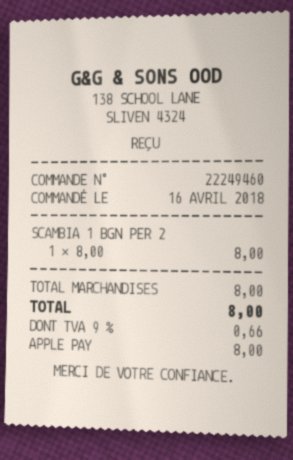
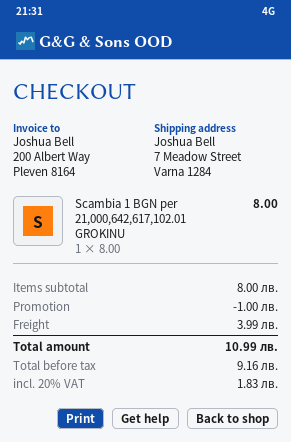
discount: none -> 1.00
shipping: none -> 3.99
tax: 9% = 0.66 -> 20% = 1.83
total: 8.00 -> 10.99

